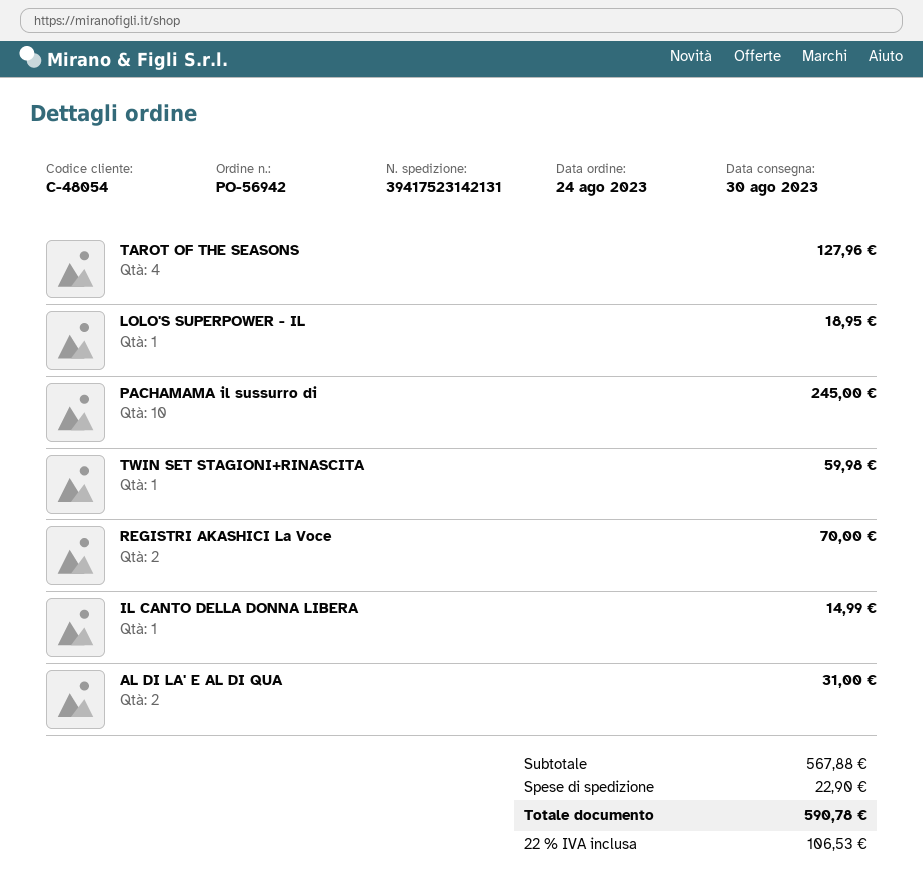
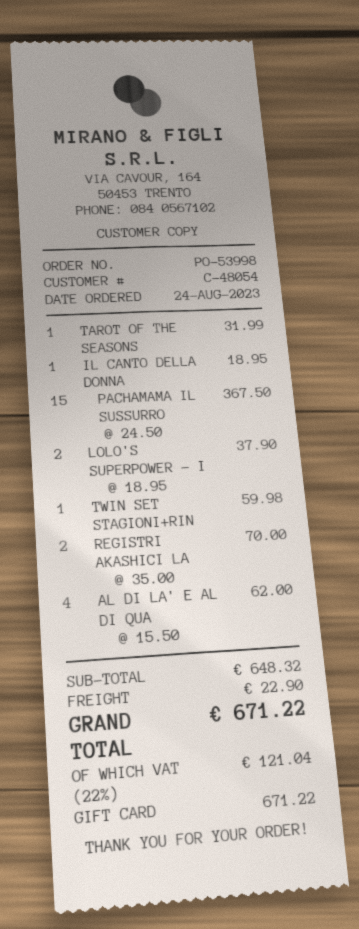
order number: PO-56942 -> PO-53998
TAROT OF THE SEASONS: 4 for 127.96 -> 1 for 31.99
LOLO'S SUPERPOWER - IL: 1 for 18.95 -> 2 for 37.90
PACHAMAMA il sussurro di: 10 for 245.00 -> 15 for 367.50
IL CANTO DELLA DONNA LIBERA: 1 for 14.99 -> 1 for 18.95
AL DI LA' E AL DI QUA: 2 for 31.00 -> 4 for 62.00
subtotal: 567.88 -> 648.32
tax: 22% = 106.53 -> 22% = 121.04
total: 590.78 -> 671.22

